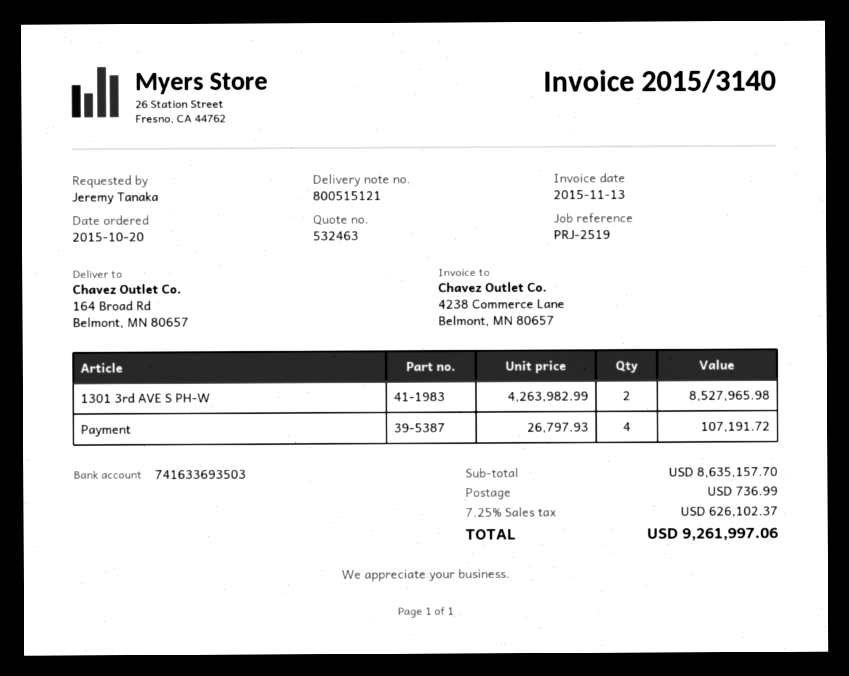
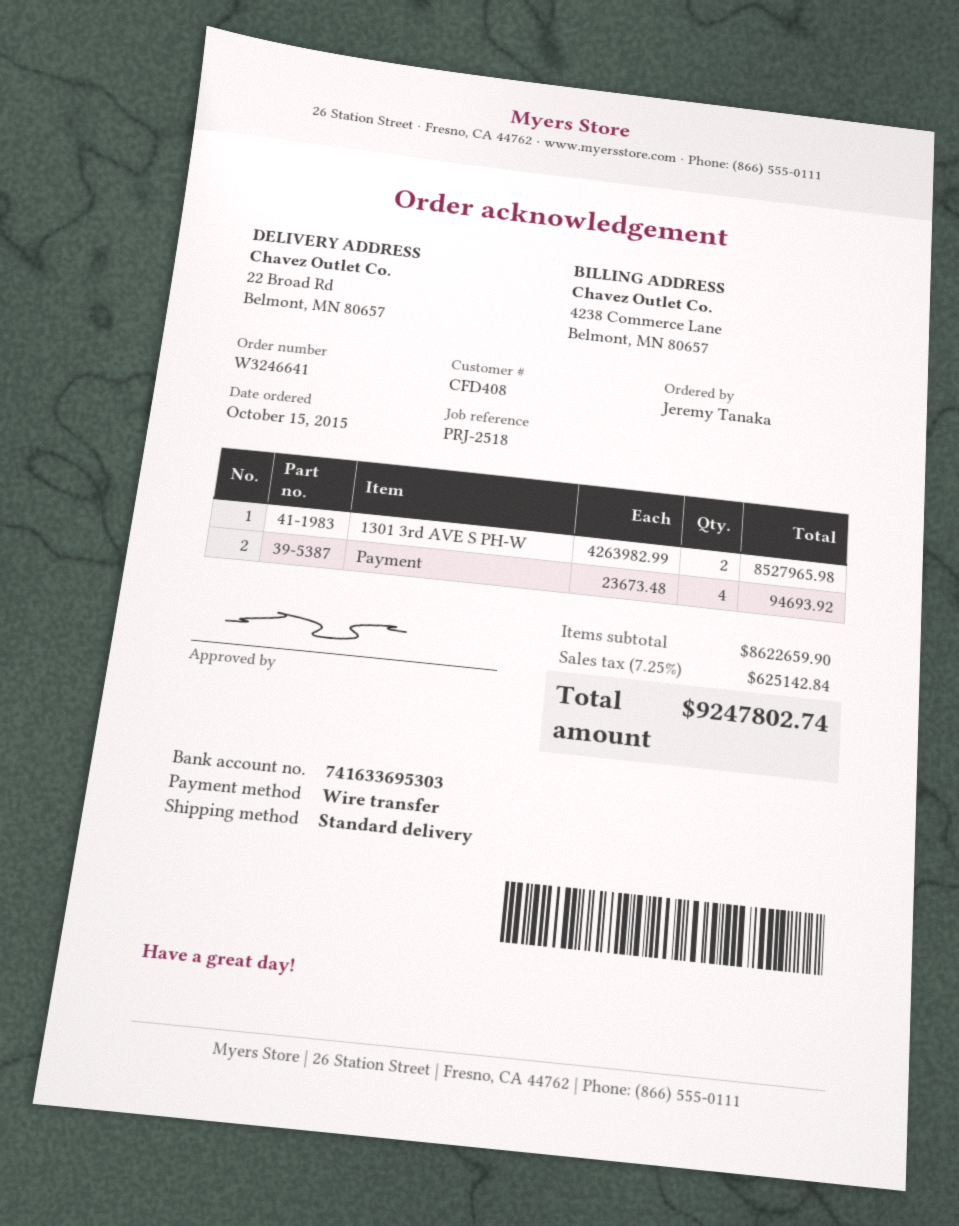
order date: 2015-10-20 -> 2015-10-15
reference: PRJ-2519 -> PRJ-2518
bank account: 741633693503 -> 741633695303
ship to: 164 Broad Rd, Belmont, MN 80657 -> 22 Broad Rd, Belmont, MN 80657
Payment: 4 x 26797.93 = 107191.72 -> 4 x 23673.48 = 94693.92
subtotal: 8635157.70 -> 8622659.90
shipping: 736.99 -> none
tax: 7.25% = 626102.37 -> 7.25% = 625142.84
total: 9261997.06 -> 9247802.74

